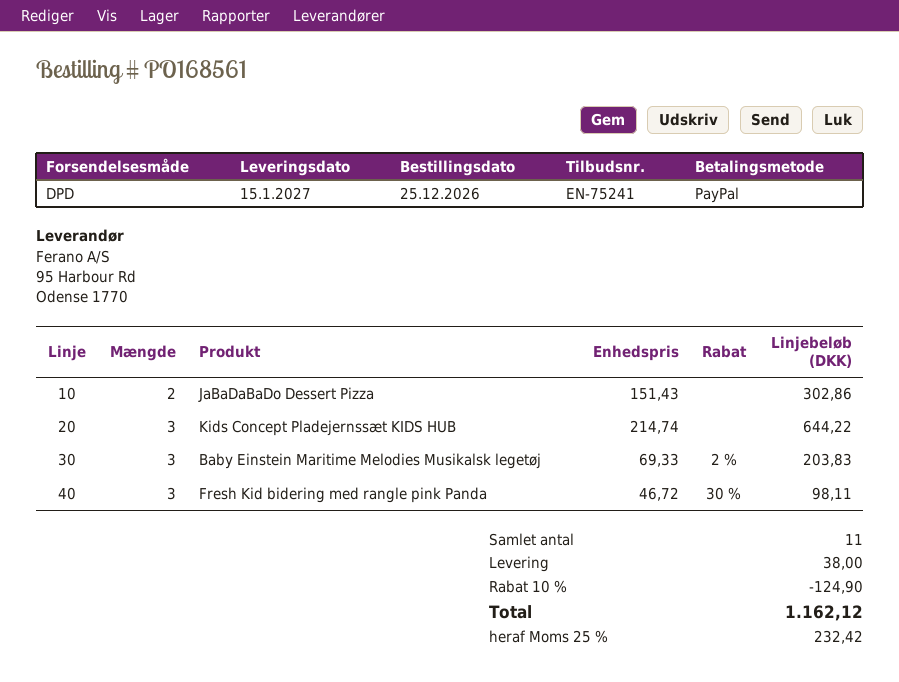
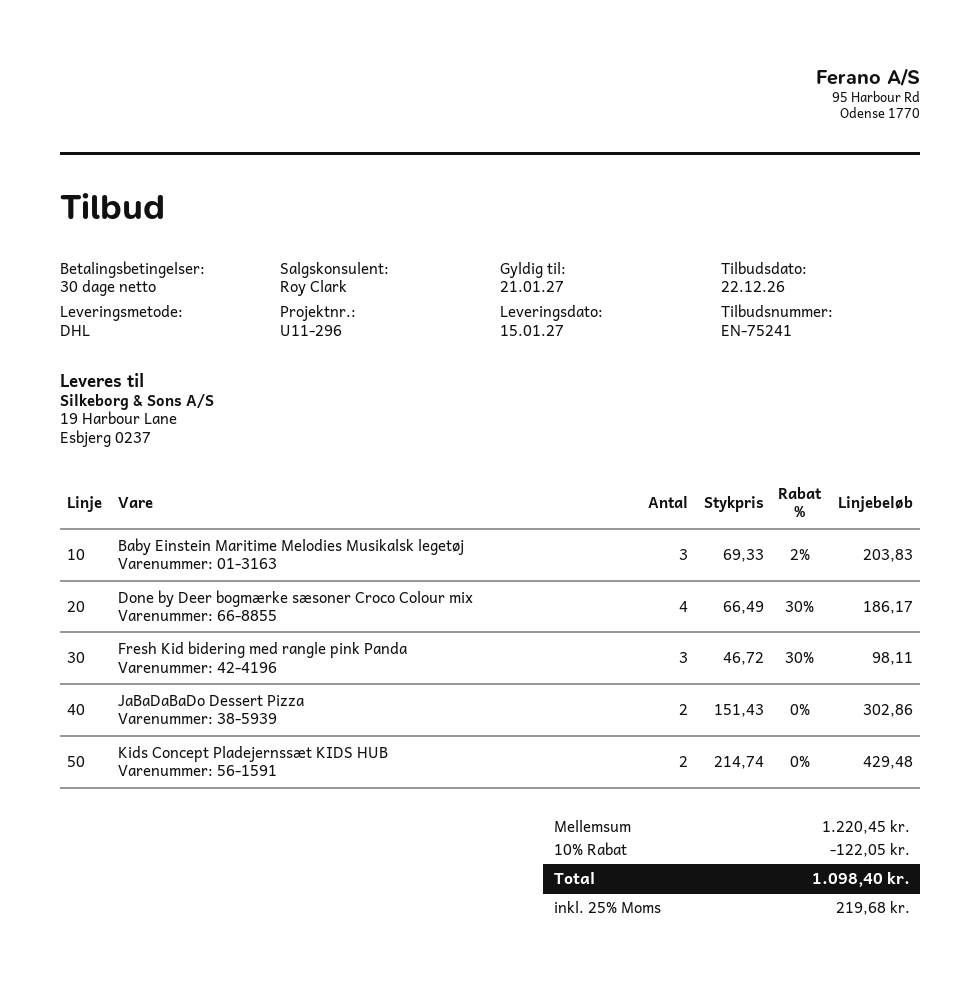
shipping method: DPD -> DHL
Kids Concept Pladejernssæt KIDS HUB: 3 x 214.74 = 644.22 -> 2 x 214.74 = 429.48
Done by Deer bogmærke sæsoner Croco Colour mix: none -> 4 x 66.49 - 30% = 186.17
discount: 10% = 124.90 -> 10% = 122.05
shipping: 38.00 -> none
tax: 25% = 232.42 -> 25% = 219.68
total: 1162.12 -> 1098.40

